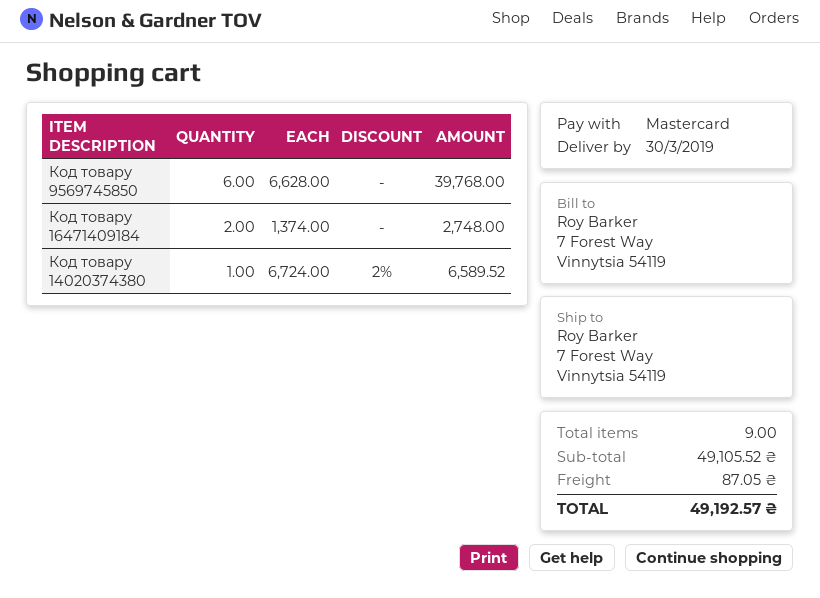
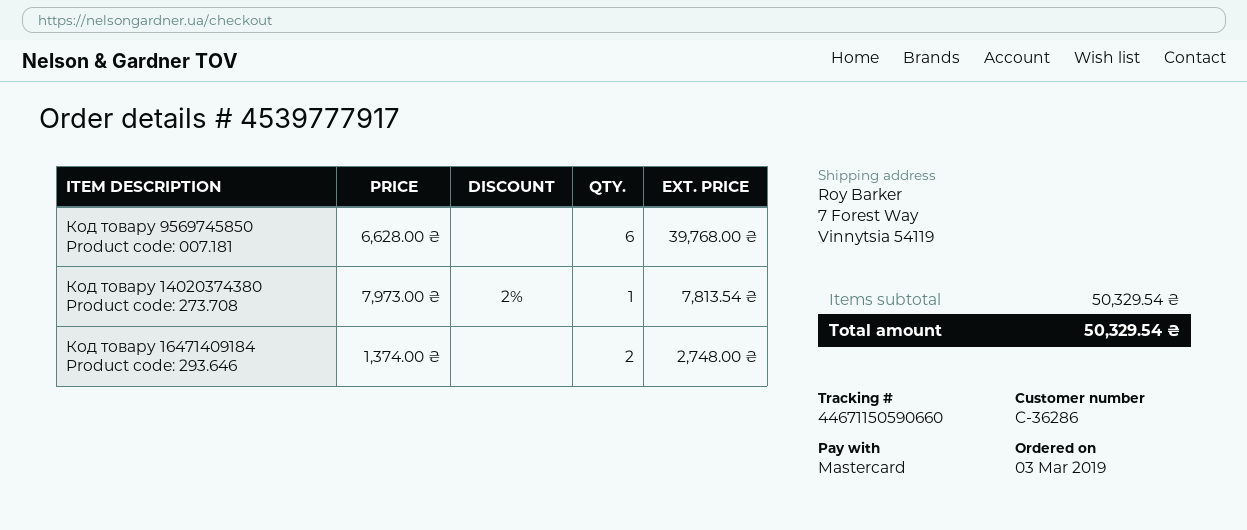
Код товару 14020374380: 1 x 6724.00 - 2% = 6589.52 -> 1 x 7973.00 - 2% = 7813.54
subtotal: 49105.52 -> 50329.54
shipping: 87.05 -> none
total: 49192.57 -> 50329.54

